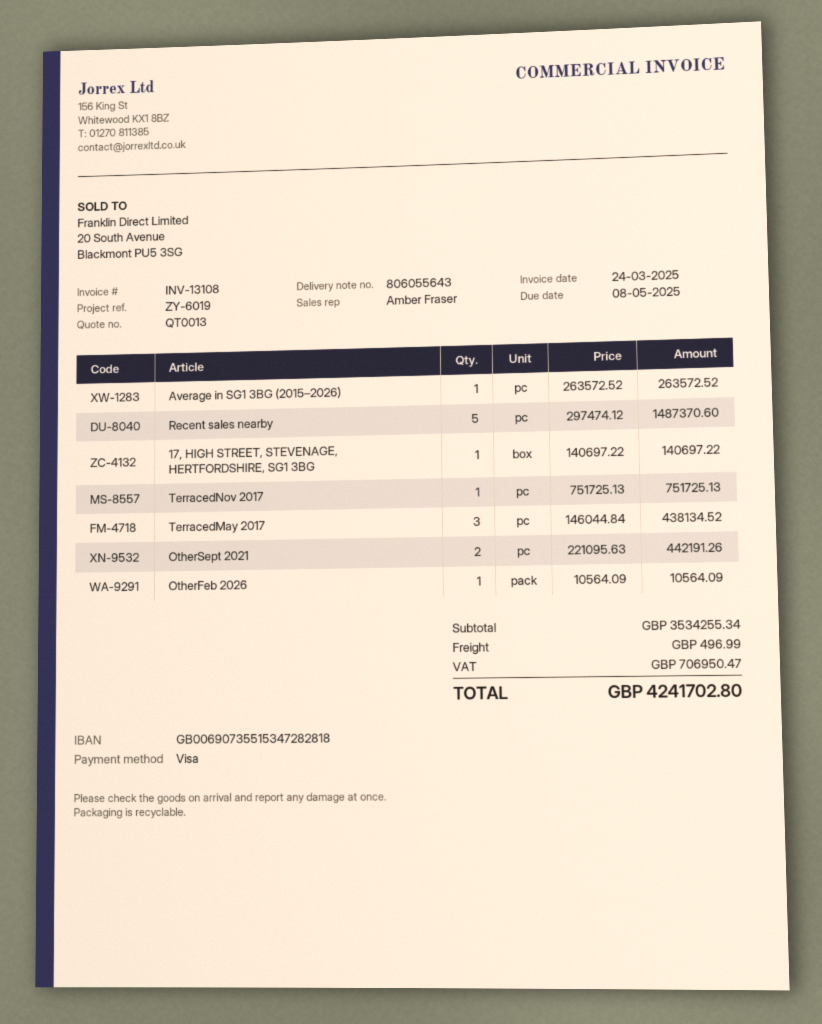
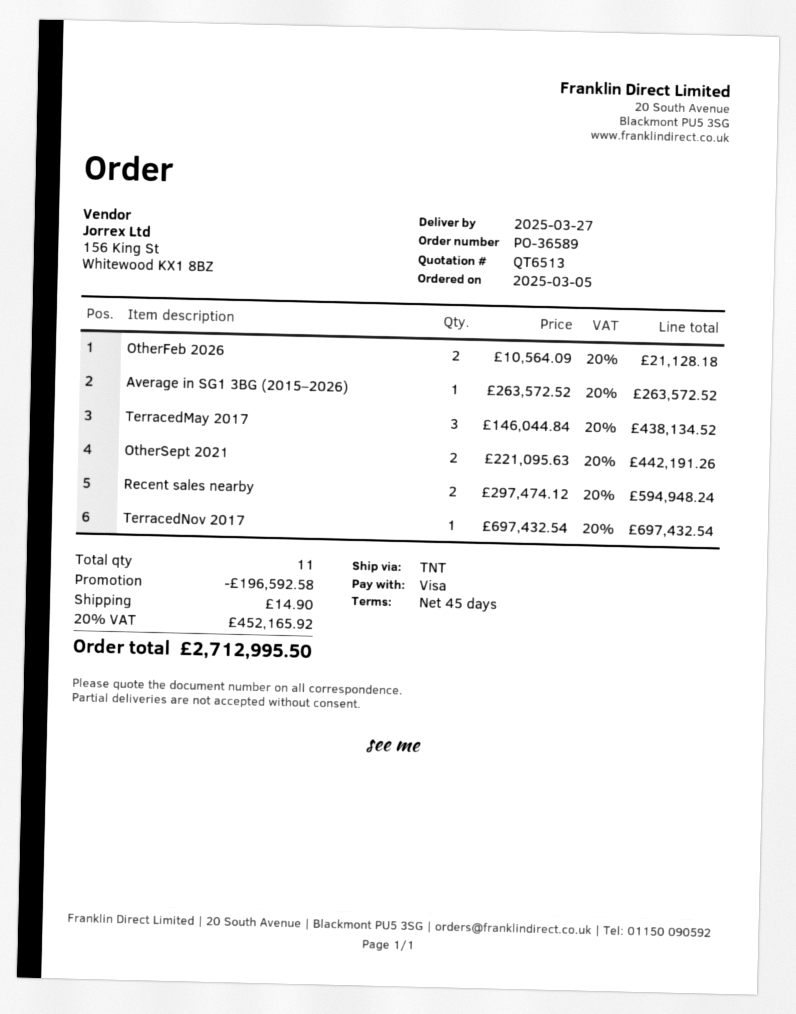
quote number: QT0013 -> QT6513
Recent sales nearby: 5 x 297474.12 = 1487370.60 -> 2 x 297474.12 = 594948.24
17, HIGH STREET, STEVENAGE, HERTFORDSHIRE, SG1 3BG: 1 x 140697.22 = 140697.22 -> none
TerracedNov 2017: 1 x 751725.13 = 751725.13 -> 1 x 697432.54 = 697432.54
OtherFeb 2026: 1 x 10564.09 = 10564.09 -> 2 x 10564.09 = 21128.18
discount: none -> 196592.58
shipping: 496.99 -> 14.90
tax: 706950.47 -> 452165.92
total: 4241702.80 -> 2712995.50

